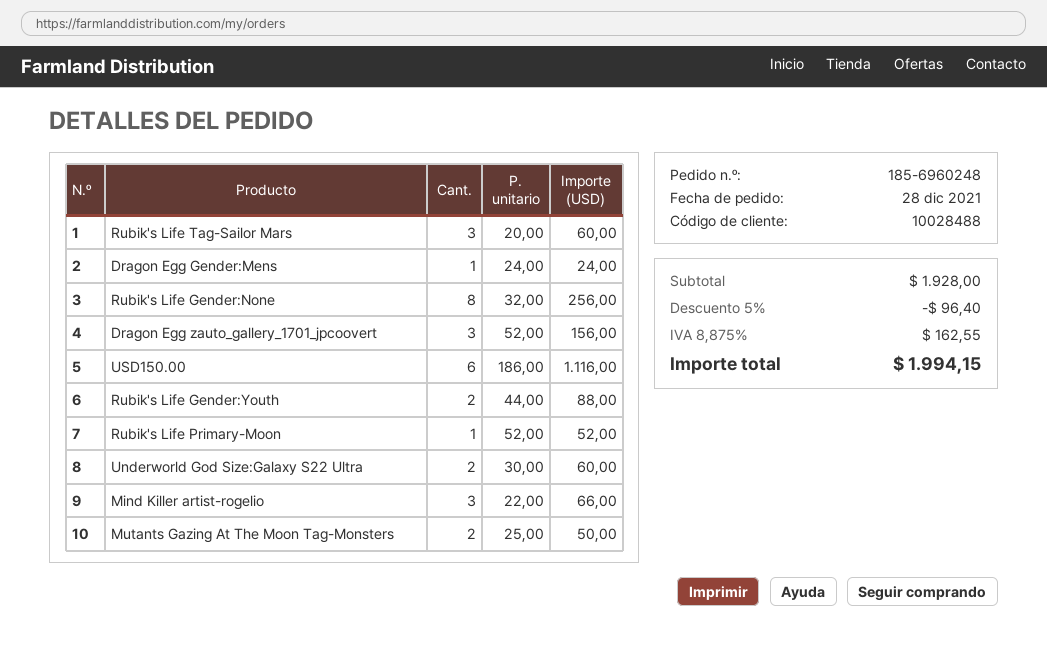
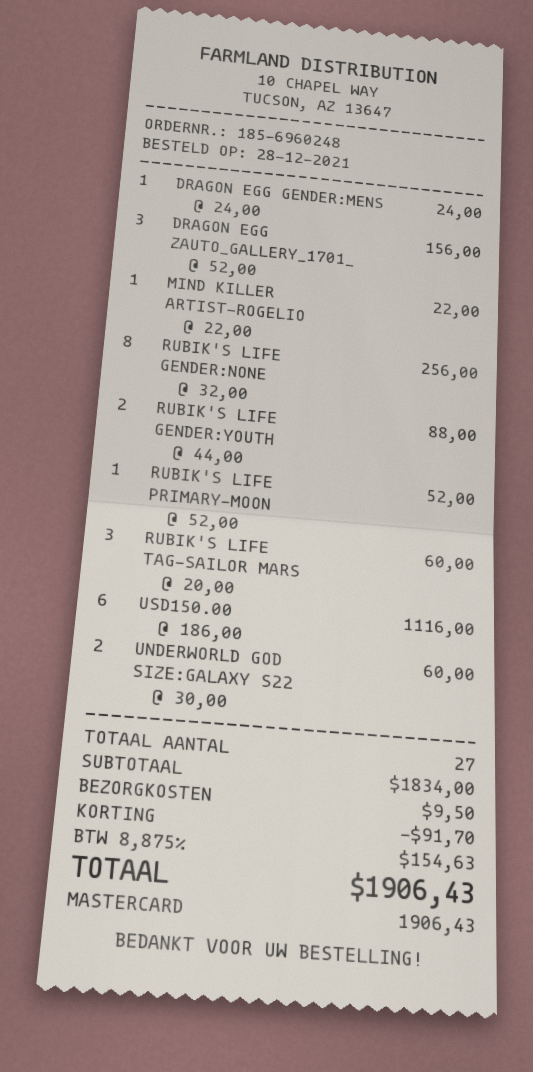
Mind Killer artist-rogelio: 3 x 22.00 = 66.00 -> 1 x 22.00 = 22.00
Mutants Gazing At The Moon Tag-Monsters: 2 x 25.00 = 50.00 -> none
subtotal: 1928.00 -> 1834.00
discount: 96.40 -> 91.70
shipping: none -> 9.50
tax: 8.875% = 162.55 -> 8.875% = 154.63
total: 1994.15 -> 1906.43

